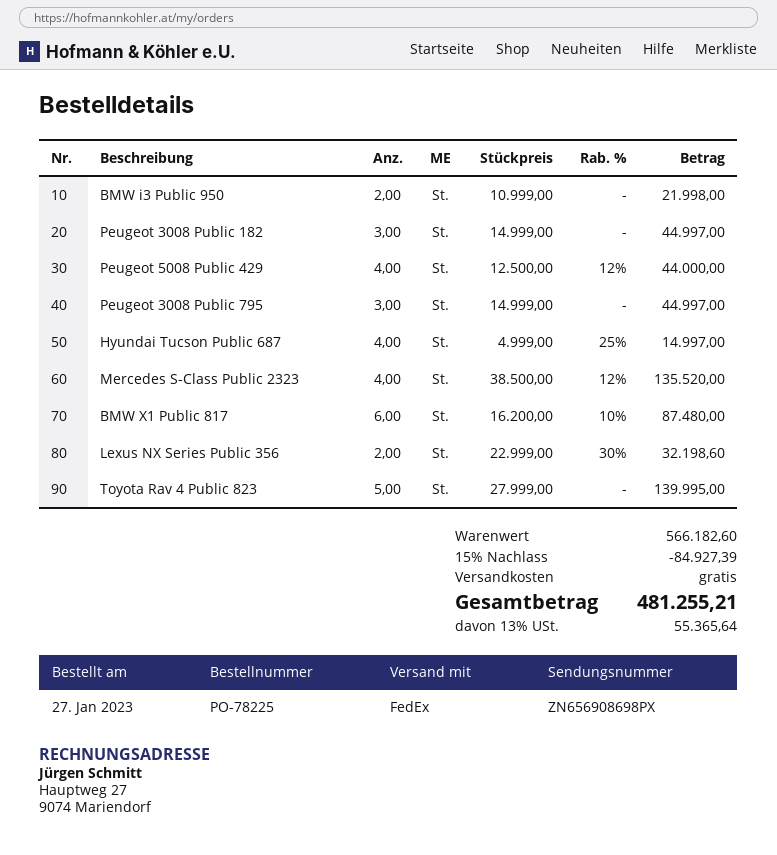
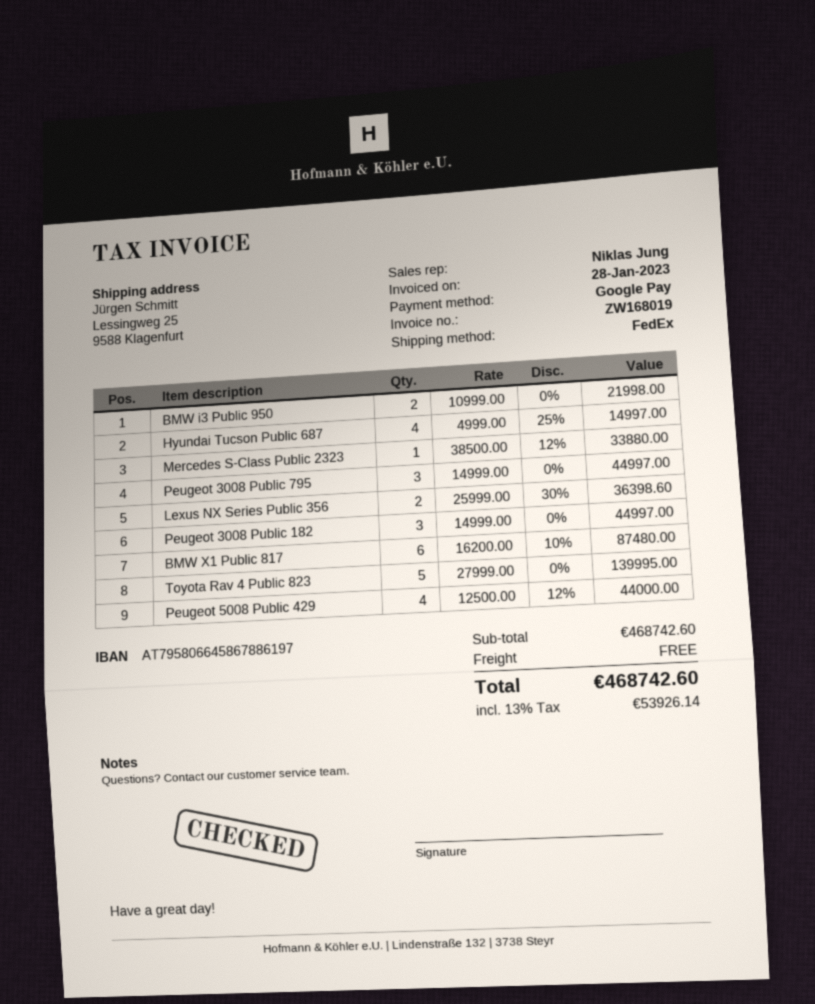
Mercedes S-Class Public 2323: 4 x 38500.00 - 12% = 135520.00 -> 1 x 38500.00 - 12% = 33880.00
Lexus NX Series Public 356: 2 x 22999.00 - 30% = 32198.60 -> 2 x 25999.00 - 30% = 36398.60
subtotal: 566182.60 -> 468742.60
discount: 15% = 84927.39 -> none
tax: 13% = 55365.64 -> 13% = 53926.14
total: 481255.21 -> 468742.60

